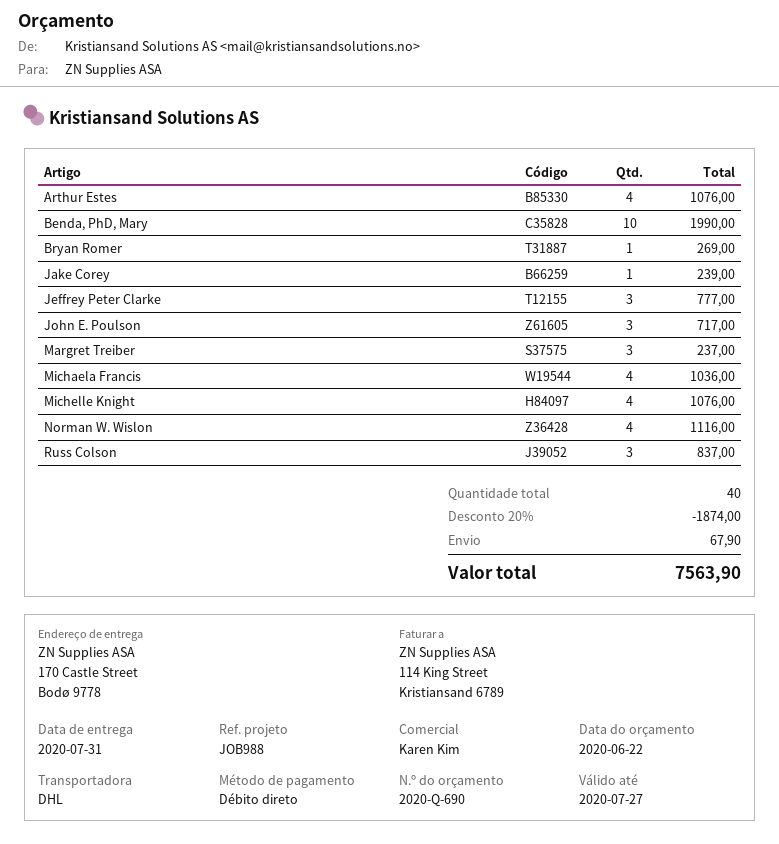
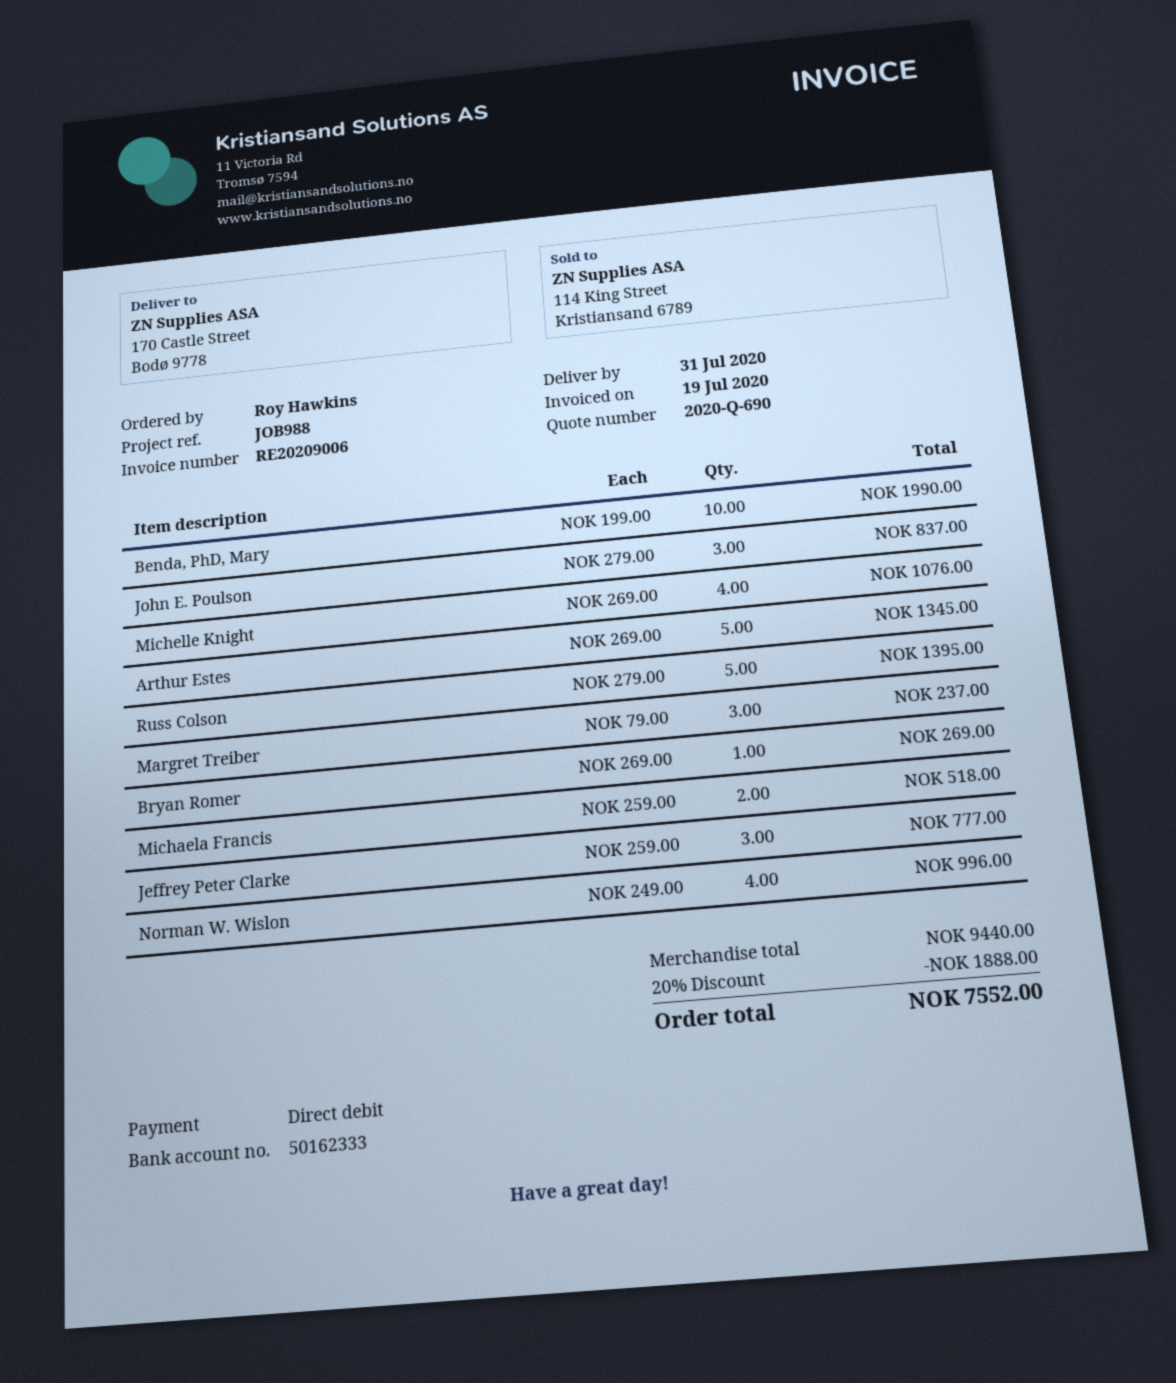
Arthur Estes: 4 for 1076.00 -> 5 for 1345.00
Jake Corey: 1 for 239.00 -> none
John E. Poulson: 3 for 717.00 -> 3 for 837.00
Michaela Francis: 4 for 1036.00 -> 2 for 518.00
Norman W. Wislon: 4 for 1116.00 -> 4 for 996.00
Russ Colson: 3 for 837.00 -> 5 for 1395.00
discount: 20% = 1874.00 -> 20% = 1888.00
shipping: 67.90 -> none
total: 7563.90 -> 7552.00

